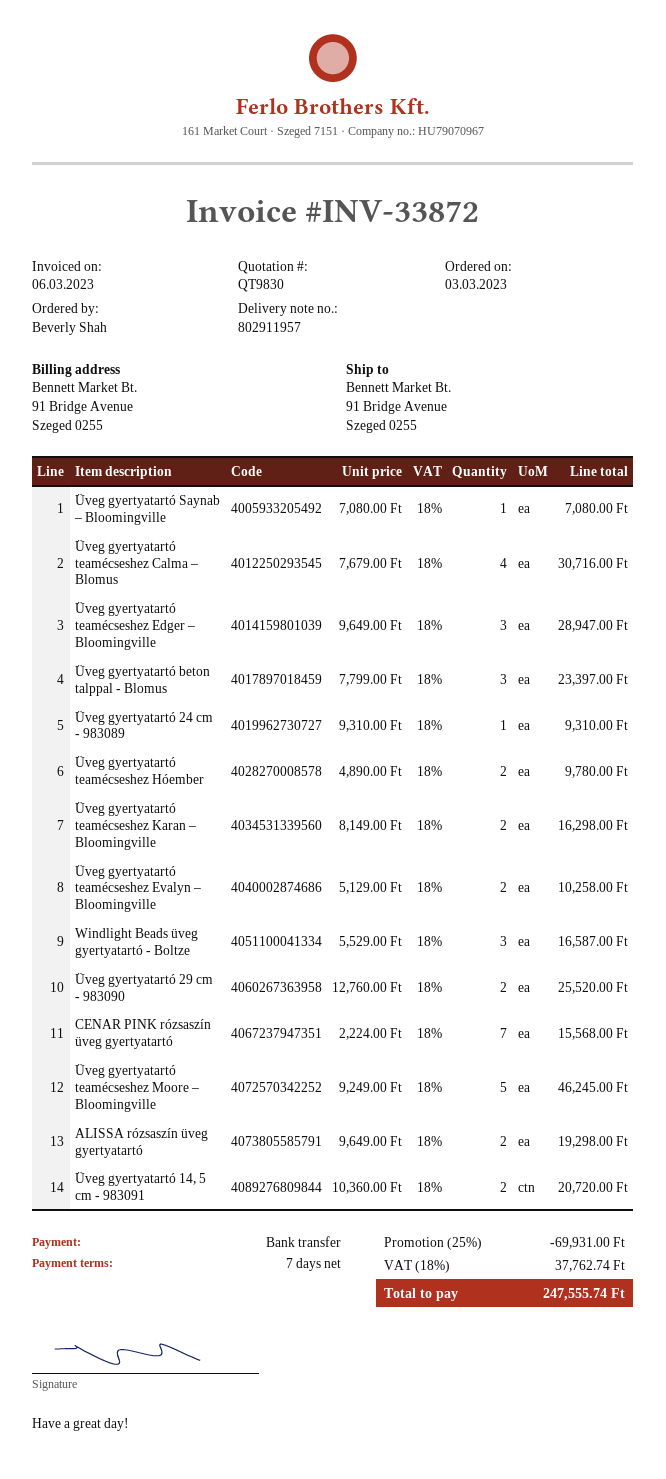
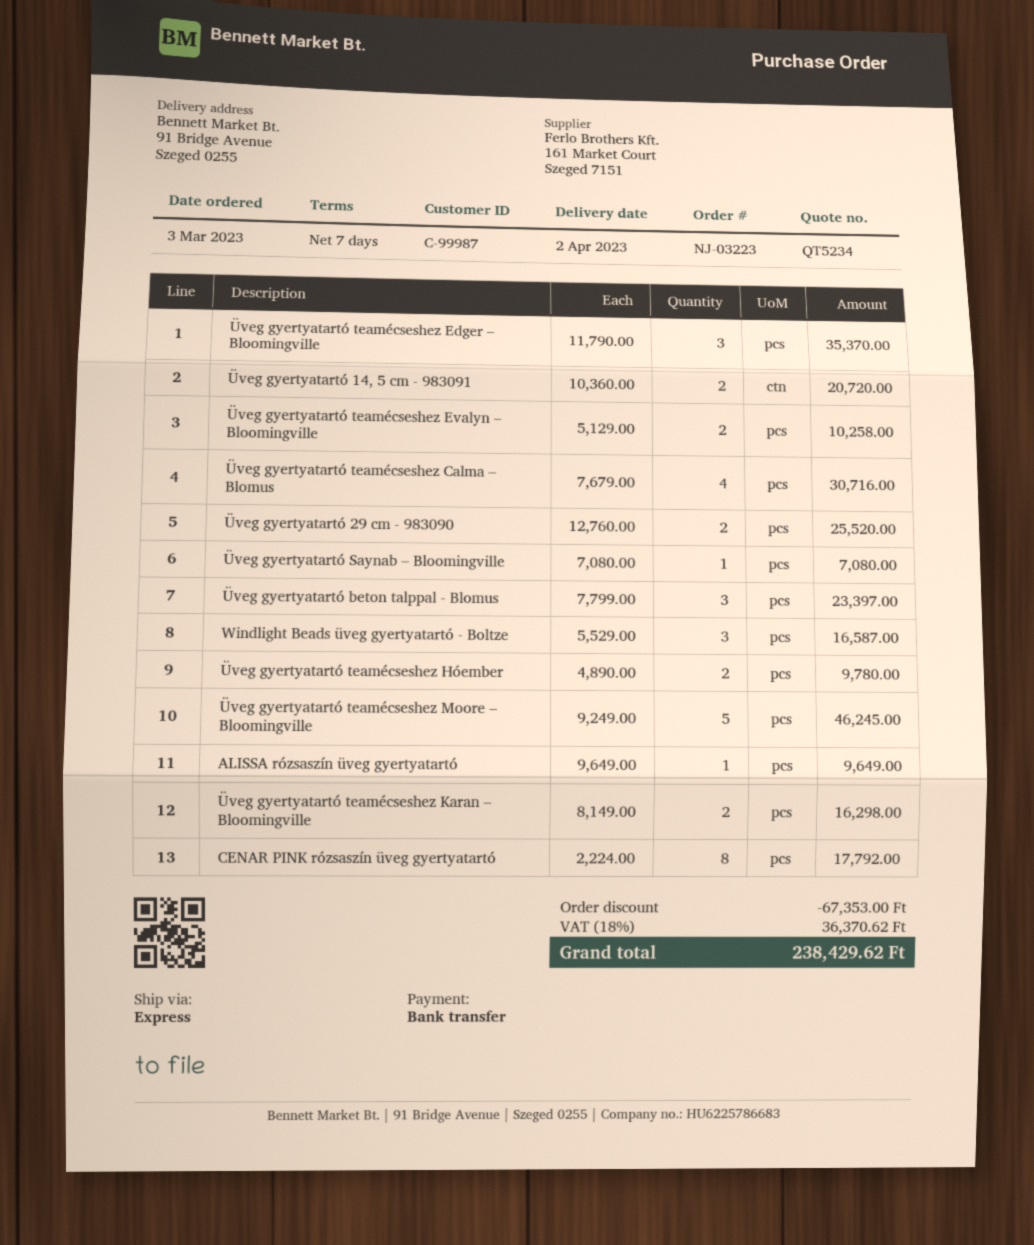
quote number: QT9830 -> QT5234
Üveg gyertyatartó teamécseshez Edger – Bloomingville: 3 x 9649.00 = 28947.00 -> 3 x 11790.00 = 35370.00
Üveg gyertyatartó 24 cm - 983089: 1 x 9310.00 = 9310.00 -> none
CENAR PINK rózsaszín üveg gyertyatartó: 7 x 2224.00 = 15568.00 -> 8 x 2224.00 = 17792.00
ALISSA rózsaszín üveg gyertyatartó: 2 x 9649.00 = 19298.00 -> 1 x 9649.00 = 9649.00
discount: 69931.00 -> 67353.00
tax: 18% = 37762.74 -> 18% = 36370.62
total: 247555.74 -> 238429.62

